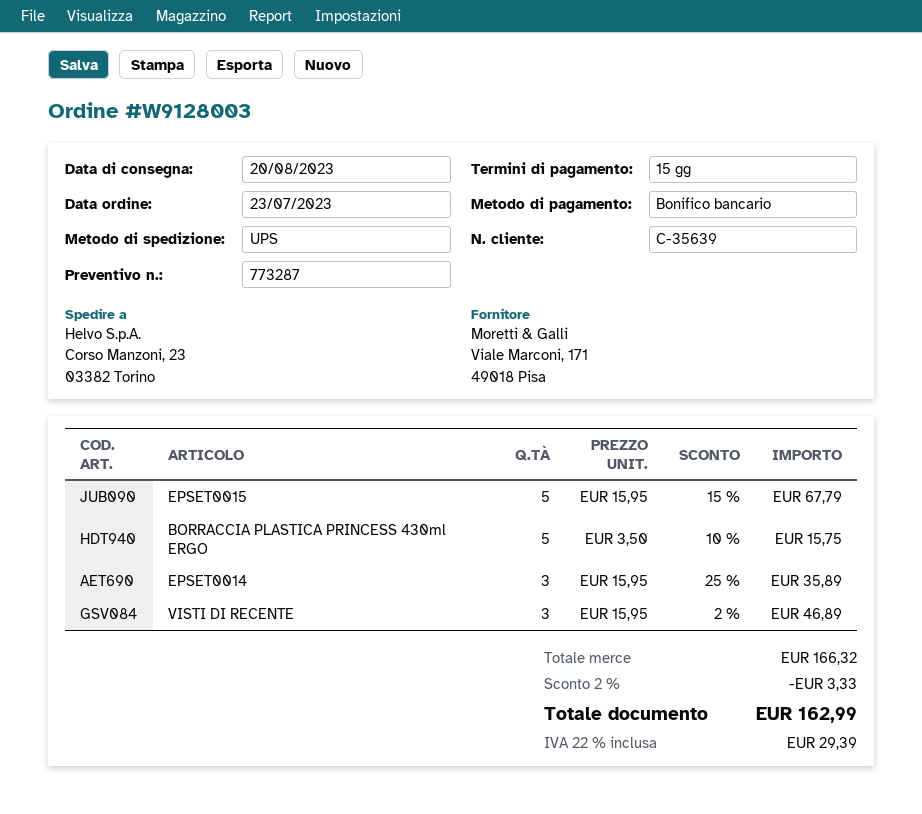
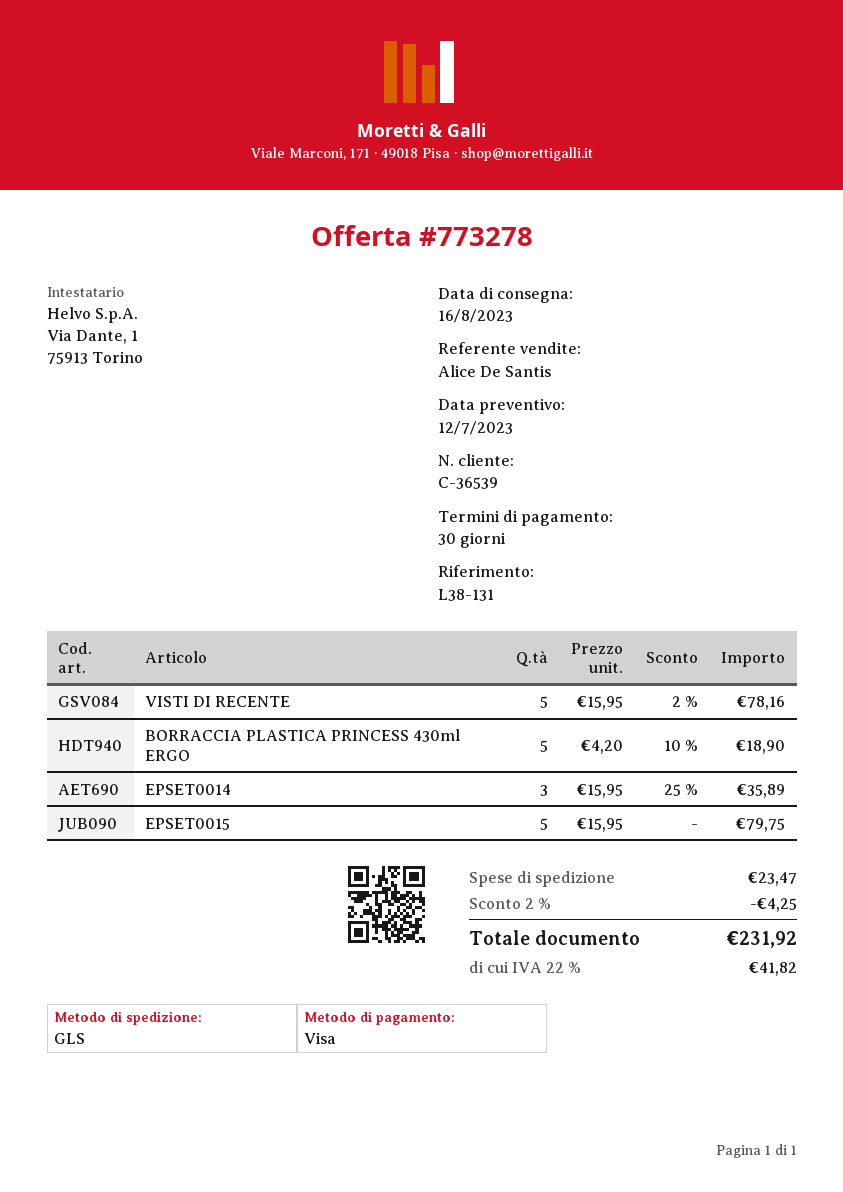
quote number: 773287 -> 773278
delivery date: 2023-08-20 -> 2023-08-16
payment terms: 15 days -> 30 days
customer number: C-35639 -> C-36539
payment method: bank transfer -> Visa
shipping method: UPS -> GLS
EPSET0015: 5 x 15.95 - 15% = 67.79 -> 5 x 15.95 = 79.75
BORRACCIA PLASTICA PRINCESS 430ml ERGO: 5 x 3.50 - 10% = 15.75 -> 5 x 4.20 - 10% = 18.90
VISTI DI RECENTE: 3 x 15.95 - 2% = 46.89 -> 5 x 15.95 - 2% = 78.16
discount: 2% = 3.33 -> 2% = 4.25
shipping: none -> 23.47
tax: 22% = 29.39 -> 22% = 41.82
total: 162.99 -> 231.92

